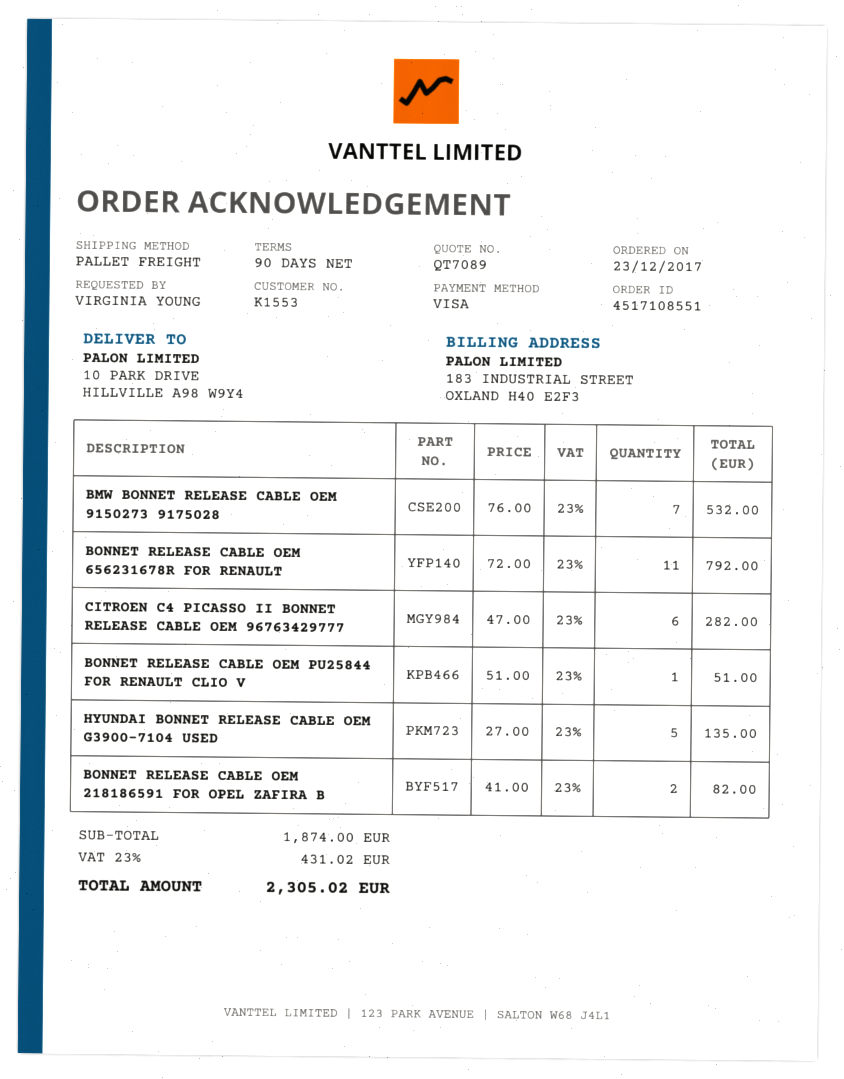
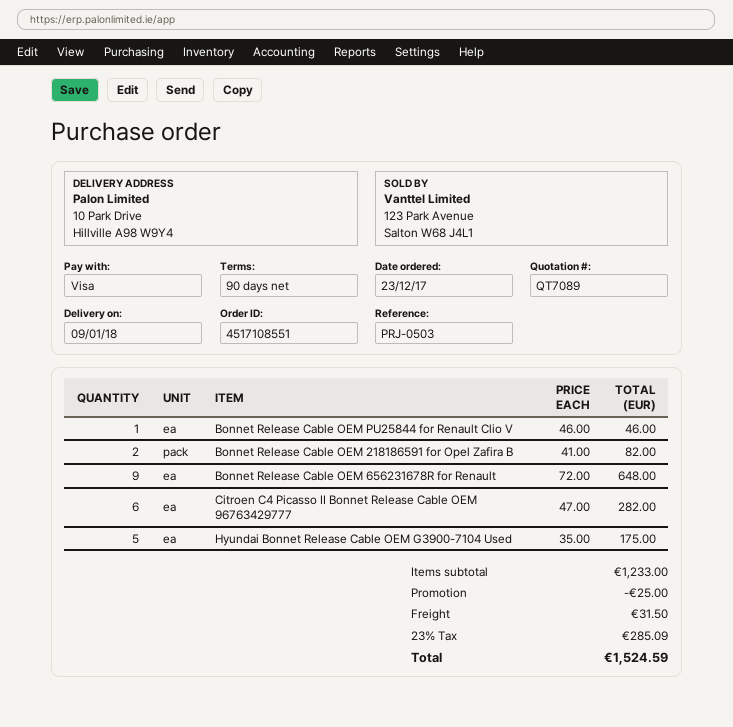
BMW BONNET RELEASE CABLE OEM 9150273 9175028: 7 x 76.00 = 532.00 -> none
BONNET RELEASE CABLE OEM 656231678R FOR RENAULT: 11 x 72.00 = 792.00 -> 9 x 72.00 = 648.00
BONNET RELEASE CABLE OEM PU25844 FOR RENAULT CLIO V: 1 x 51.00 = 51.00 -> 1 x 46.00 = 46.00
HYUNDAI BONNET RELEASE CABLE OEM G3900-7104 USED: 5 x 27.00 = 135.00 -> 5 x 35.00 = 175.00
subtotal: 1874.00 -> 1233.00
discount: none -> 25.00
shipping: none -> 31.50
tax: 23% = 431.02 -> 23% = 285.09
total: 2305.02 -> 1524.59

